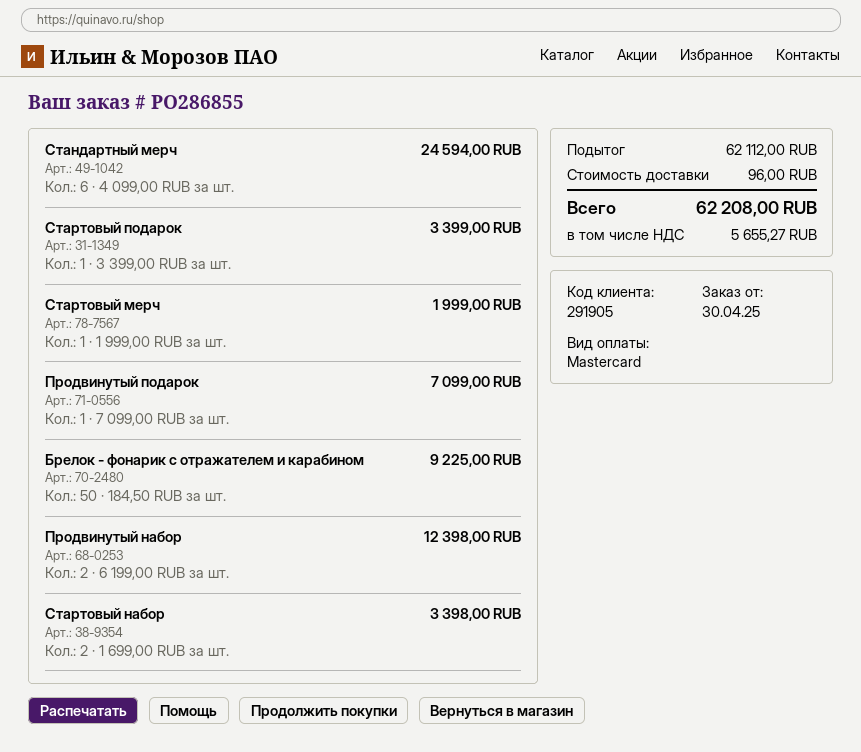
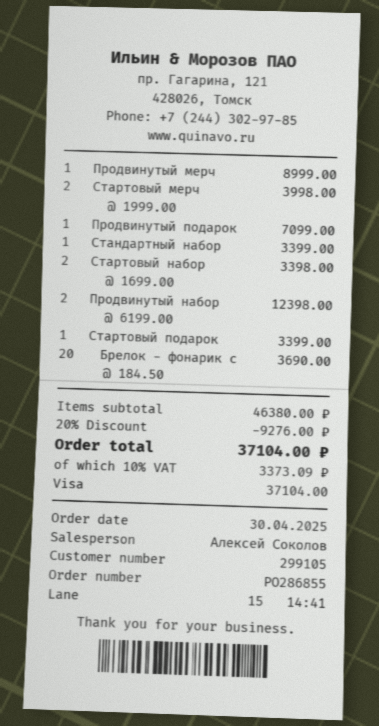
customer number: 291905 -> 299105
payment method: Mastercard -> Visa
Стандартный мерч: 6 x 4099.00 = 24594.00 -> none
Стартовый мерч: 1 x 1999.00 = 1999.00 -> 2 x 1999.00 = 3998.00
Брелок - фонарик с отражателем и карабином: 50 x 184.50 = 9225.00 -> 20 x 184.50 = 3690.00
Продвинутый мерч: none -> 1 x 8999.00 = 8999.00
Стандартный набор: none -> 1 x 3399.00 = 3399.00
subtotal: 62112.00 -> 46380.00
discount: none -> 20% = 9276.00
shipping: 96.00 -> none
tax: 5655.27 -> 3373.09
total: 62208.00 -> 37104.00

